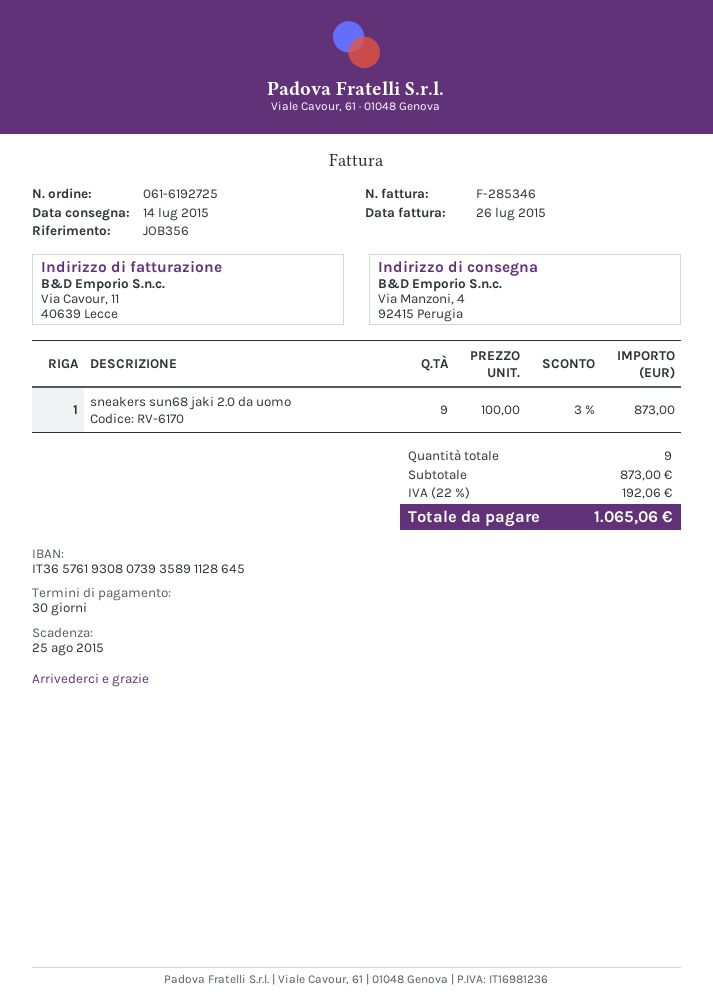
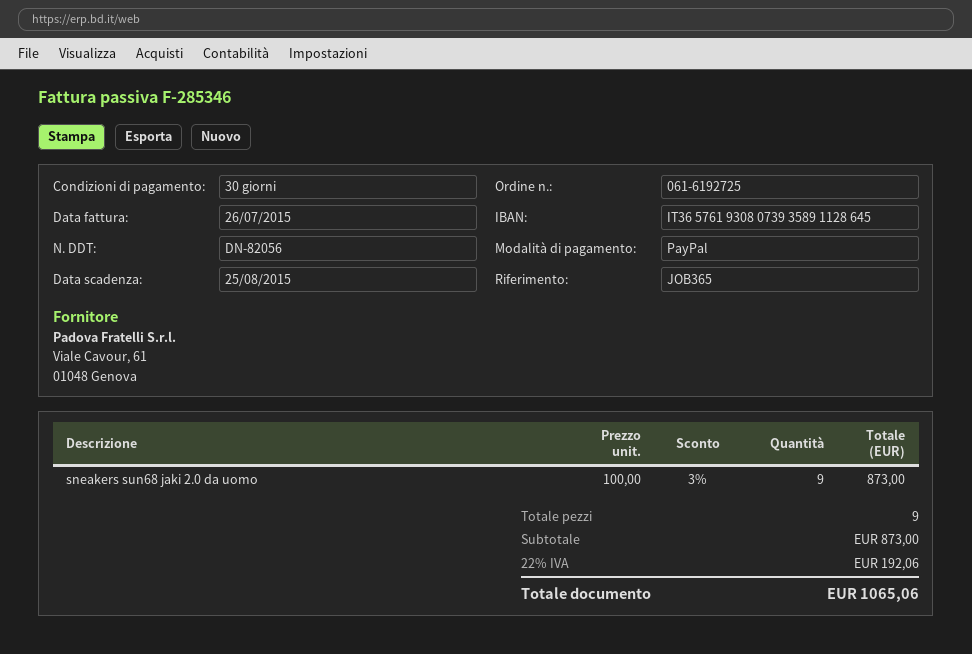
reference: JOB356 -> JOB365

